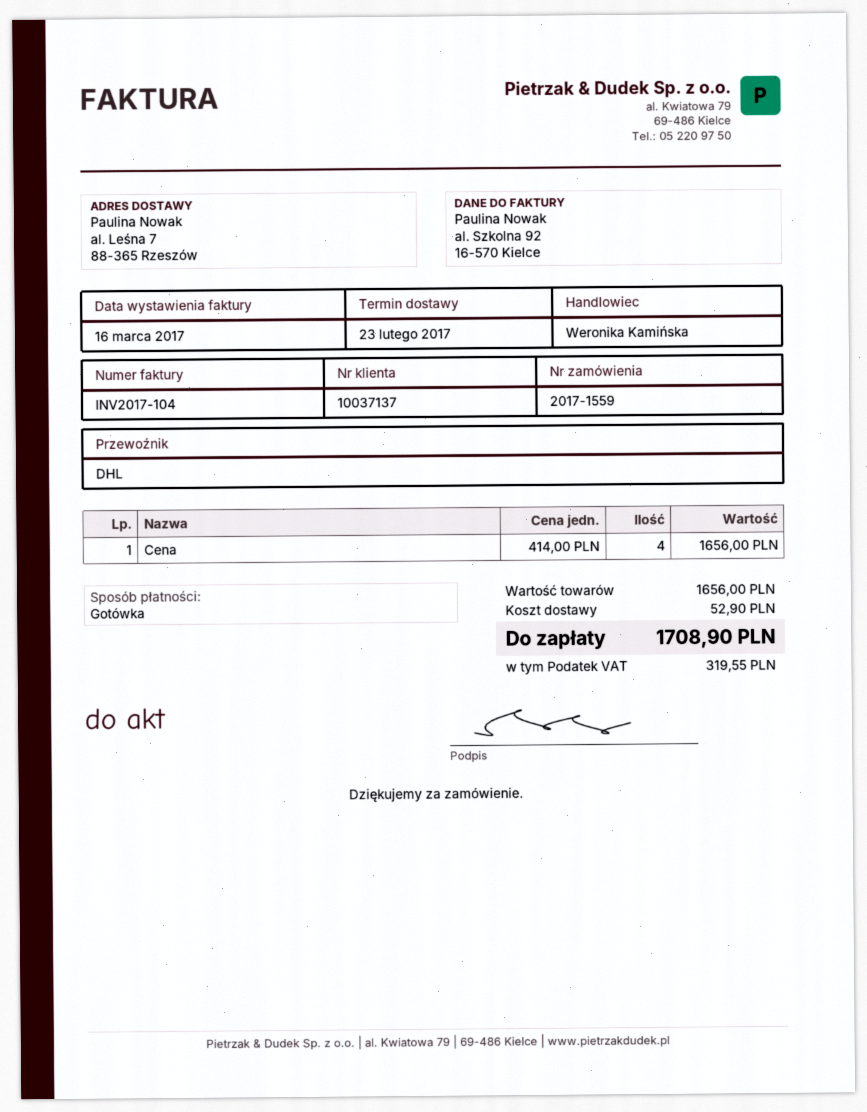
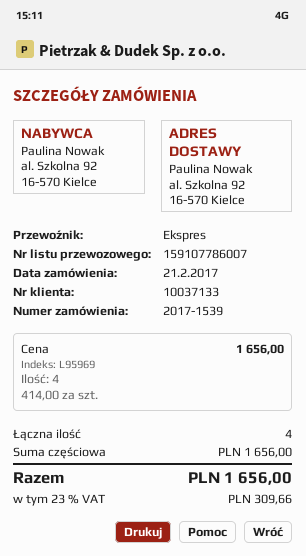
order number: 2017-1559 -> 2017-1539
customer number: 10037137 -> 10037133
shipping method: DHL -> express
ship to: al. Leśna 7, 88-365 Rzeszów -> al. Szkolna 92, 16-570 Kielce
shipping: 52.90 -> none
tax: 319.55 -> 309.66
total: 1708.90 -> 1656.00

